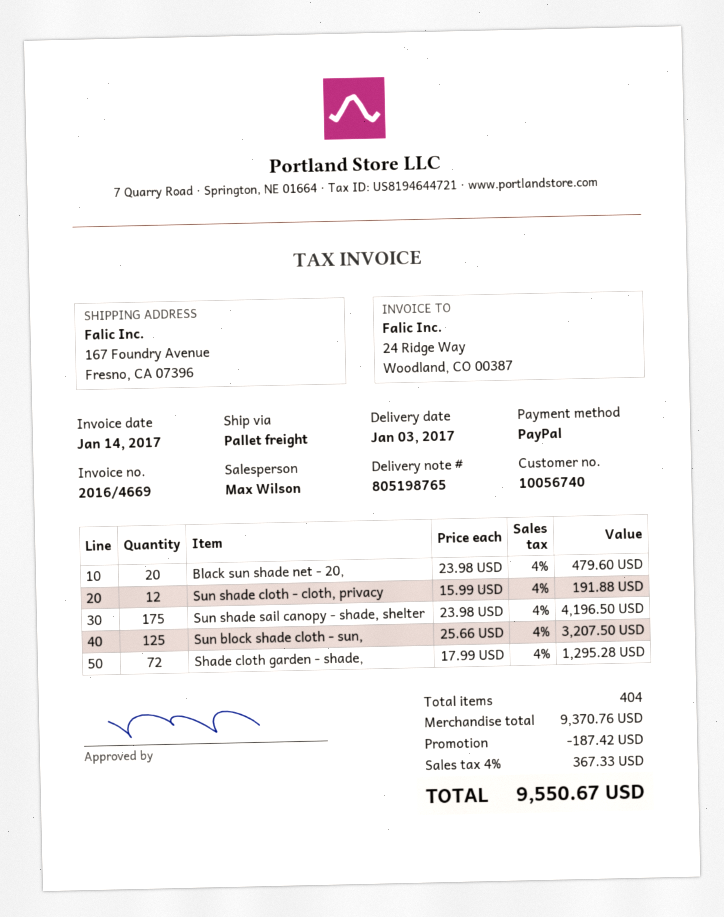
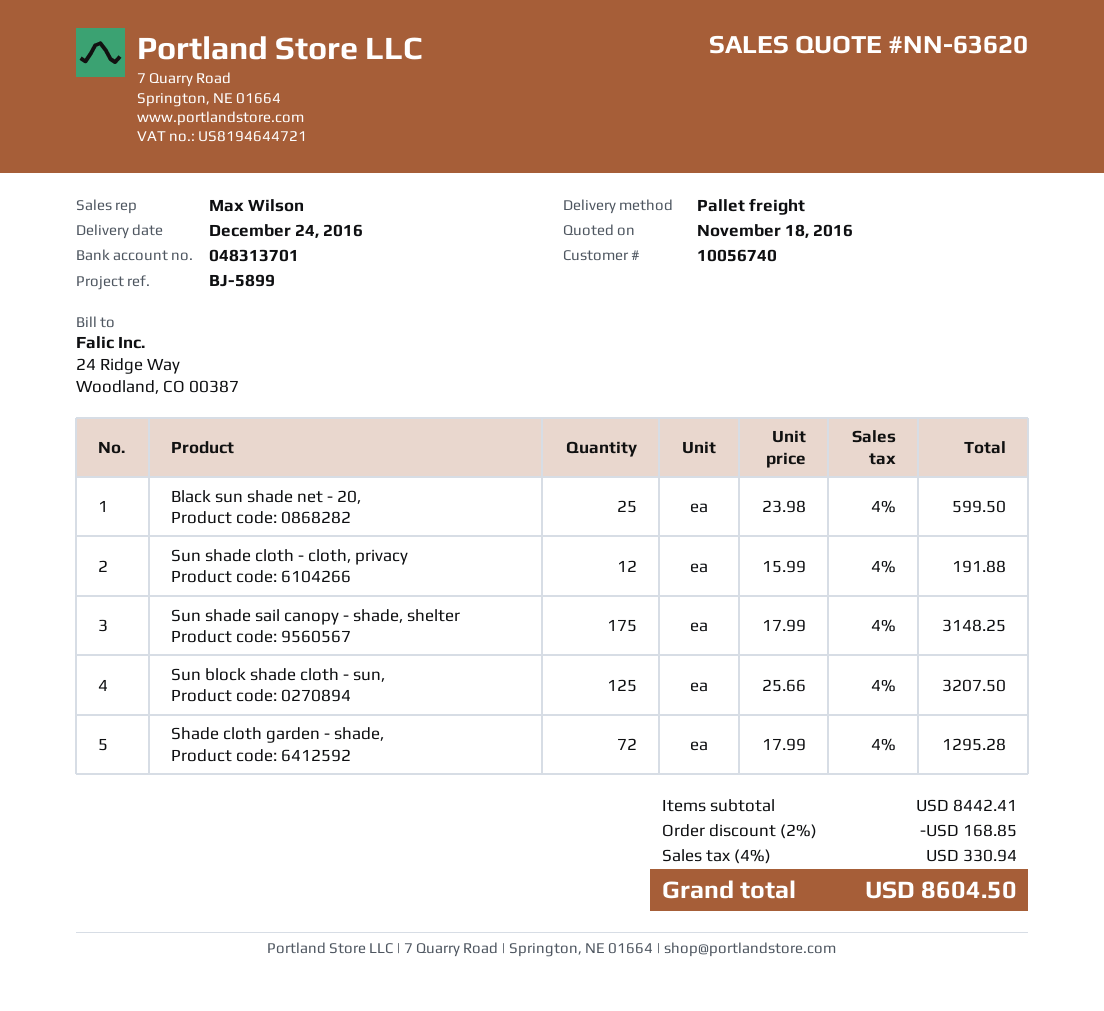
delivery date: 2017-01-03 -> 2016-12-24
Black sun shade net - 20,: 20 x 23.98 = 479.60 -> 25 x 23.98 = 599.50
Sun shade sail canopy - shade, shelter: 175 x 23.98 = 4196.50 -> 175 x 17.99 = 3148.25
subtotal: 9370.76 -> 8442.41
discount: 187.42 -> 168.85
tax: 4% = 367.33 -> 4% = 330.94
total: 9550.67 -> 8604.50

